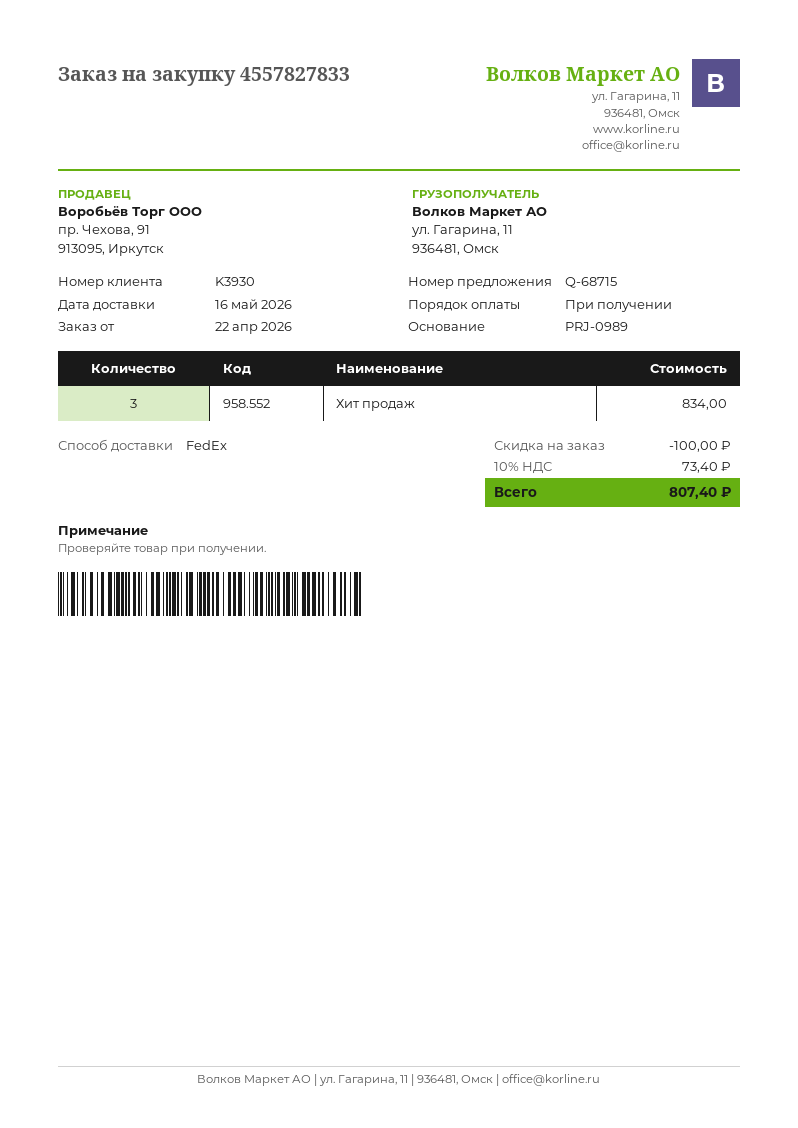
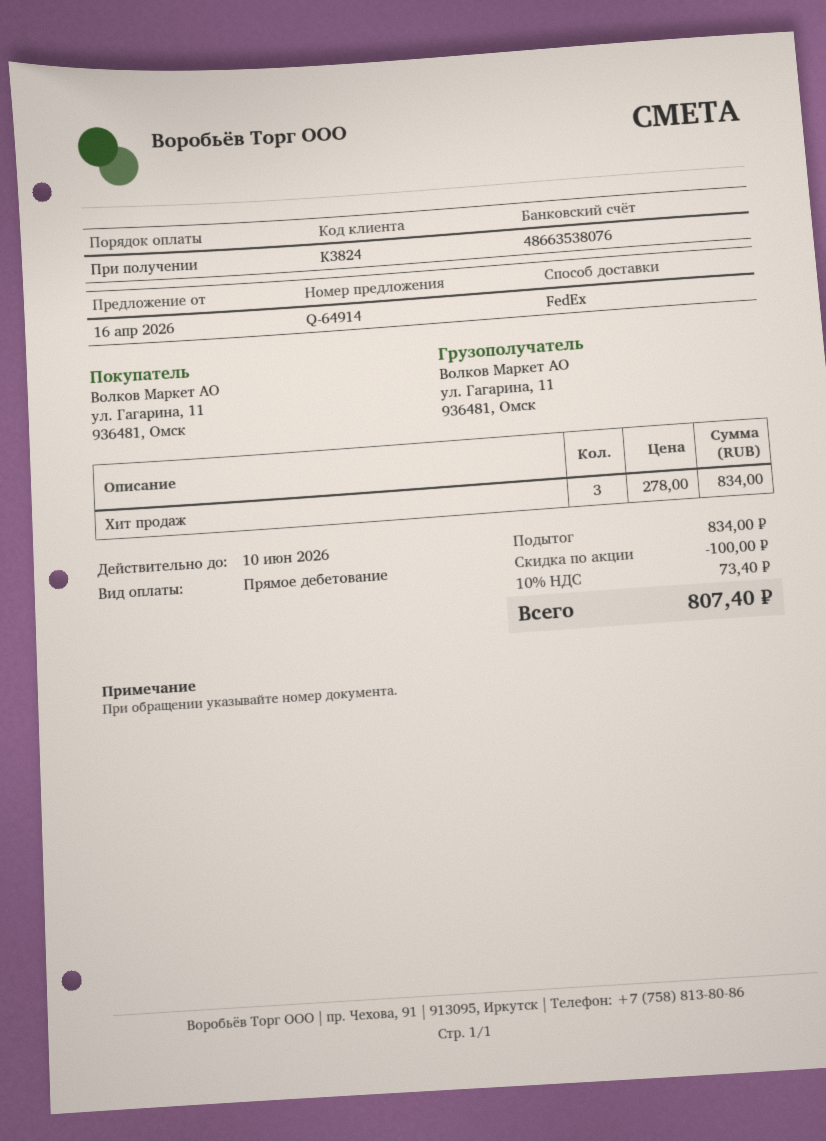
quote number: Q-68715 -> Q-64914
customer number: K3930 -> K3824

